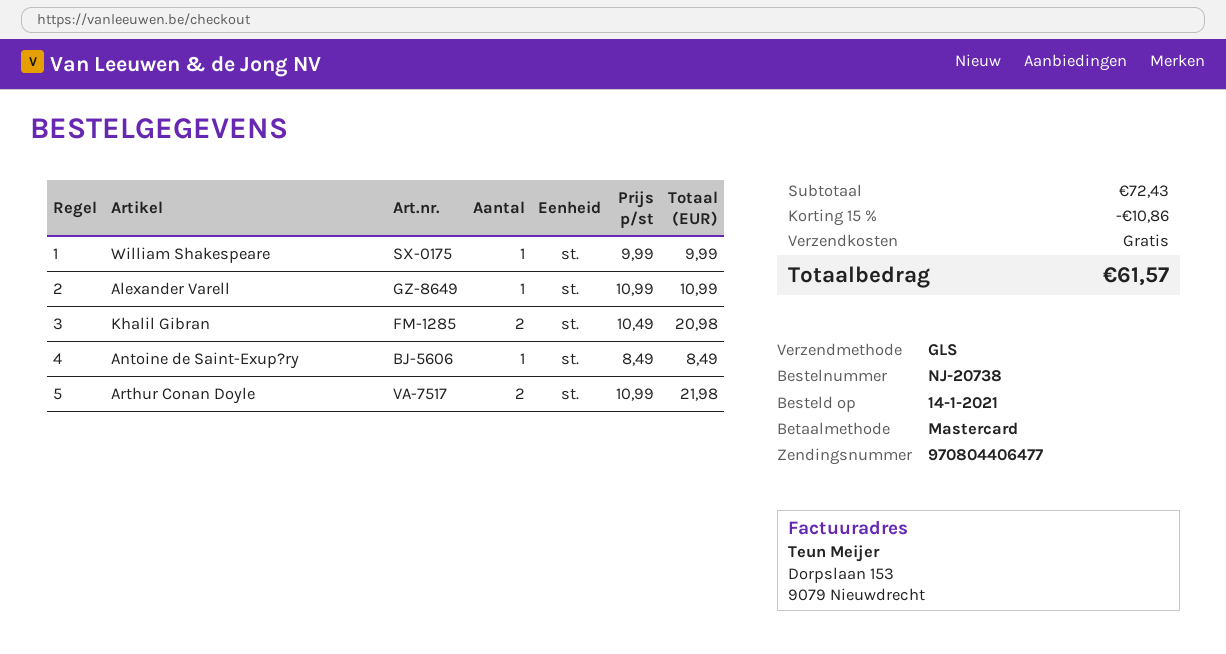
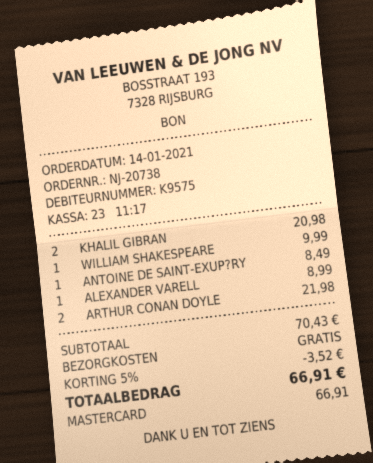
Alexander Varell: 1 for 10.99 -> 1 for 8.99
subtotal: 72.43 -> 70.43
discount: 15% = 10.86 -> 5% = 3.52
total: 61.57 -> 66.91

